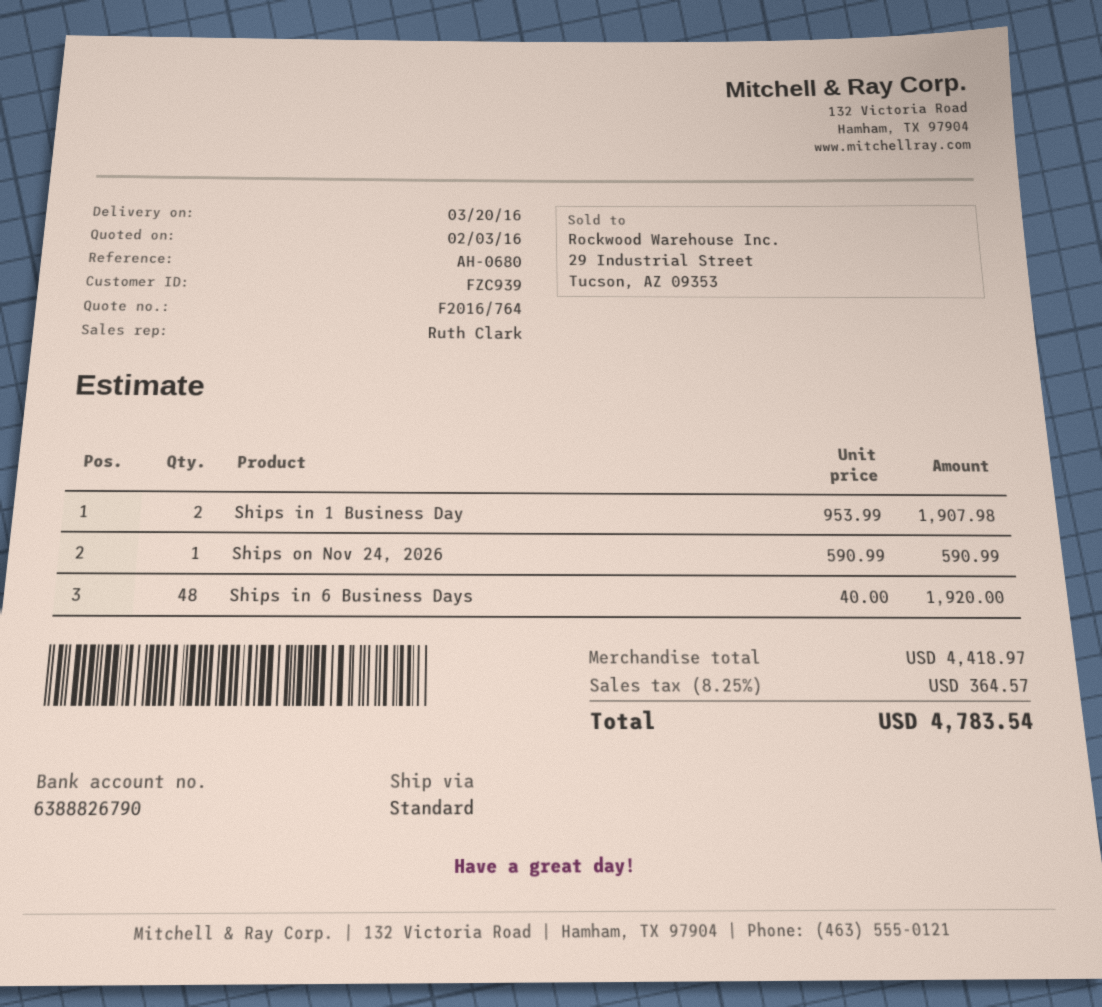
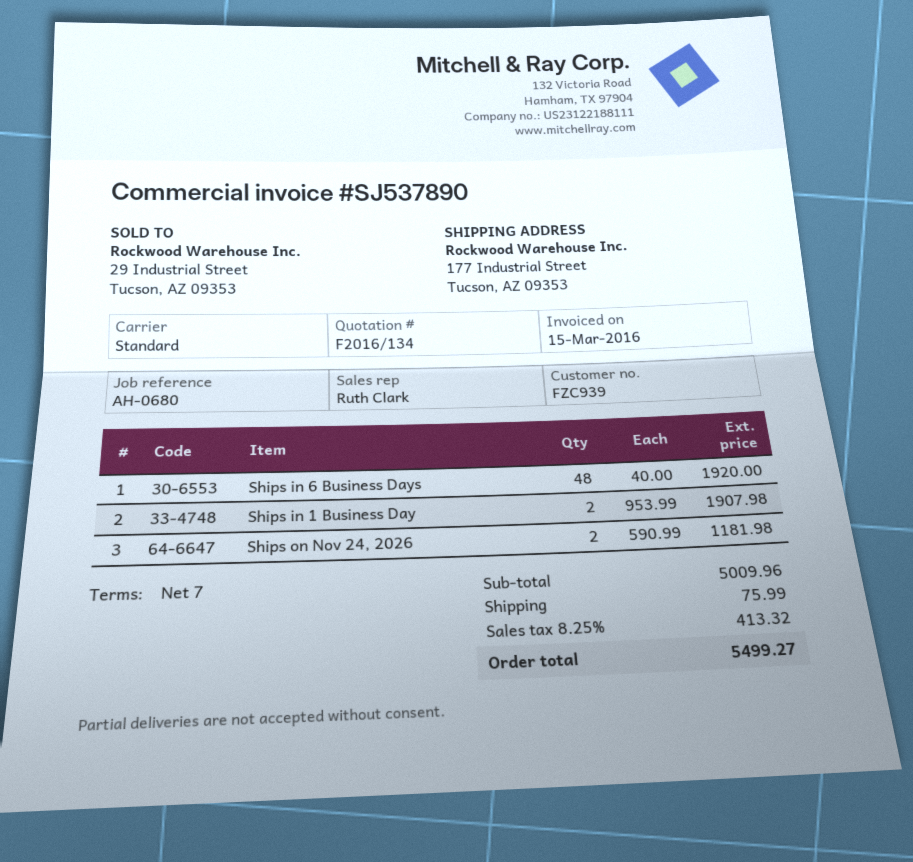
quote number: F2016/764 -> F2016/134
Ships on Nov 24, 2026: 1 x 590.99 = 590.99 -> 2 x 590.99 = 1181.98
subtotal: 4418.97 -> 5009.96
shipping: none -> 75.99
tax: 8.25% = 364.57 -> 8.25% = 413.32
total: 4783.54 -> 5499.27

